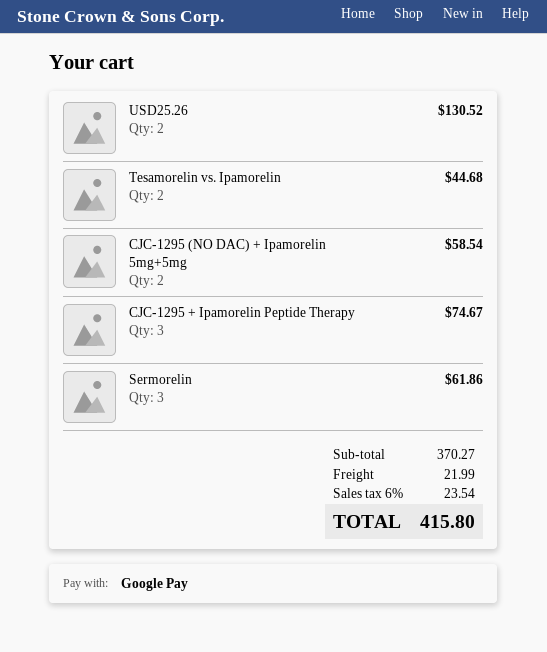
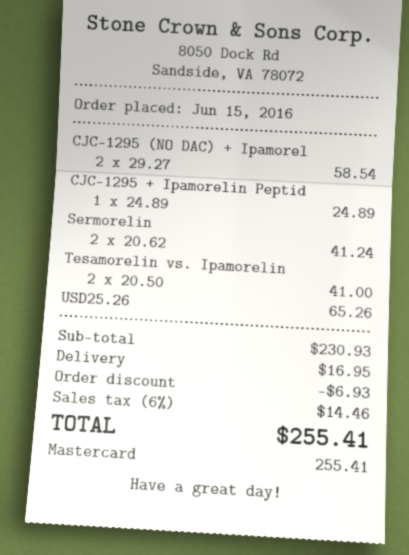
payment method: Google Pay -> Mastercard
USD25.26: 2 for 130.52 -> 1 for 65.26
Tesamorelin vs. Ipamorelin: 2 for 44.68 -> 2 for 41.00
CJC-1295 + Ipamorelin Peptide Therapy: 3 for 74.67 -> 1 for 24.89
Sermorelin: 3 for 61.86 -> 2 for 41.24
subtotal: 370.27 -> 230.93
discount: none -> 6.93
shipping: 21.99 -> 16.95
tax: 6% = 23.54 -> 6% = 14.46
total: 415.80 -> 255.41

